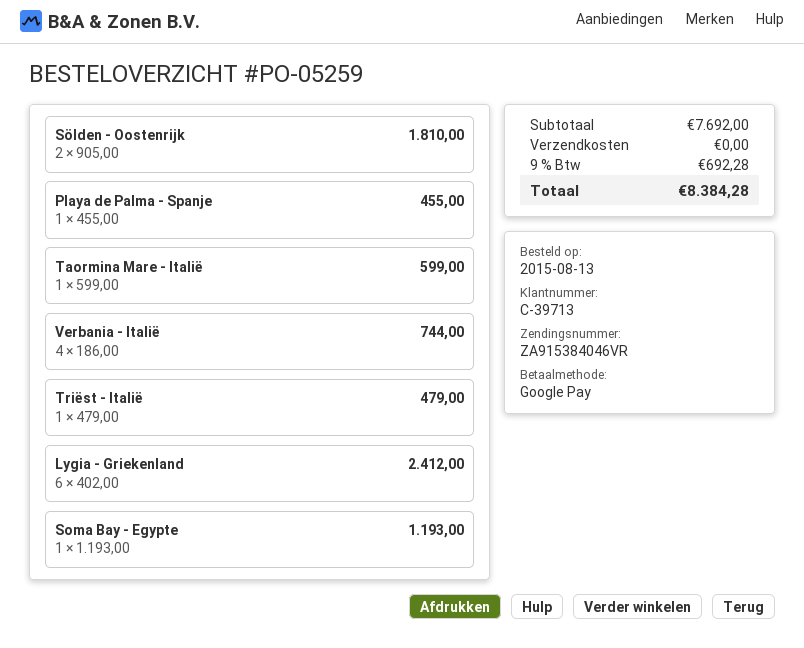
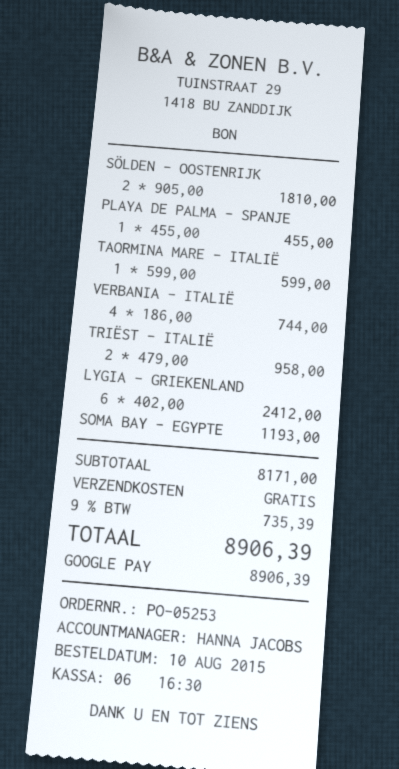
order number: PO-05259 -> PO-05253
order date: 2015-08-13 -> 2015-08-10
Triëst - Italië: 1 x 479.00 = 479.00 -> 2 x 479.00 = 958.00
subtotal: 7692.00 -> 8171.00
tax: 9% = 692.28 -> 9% = 735.39
total: 8384.28 -> 8906.39

